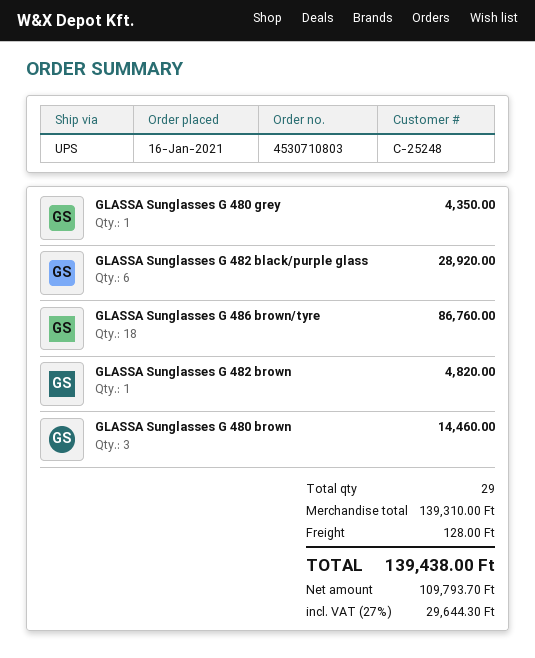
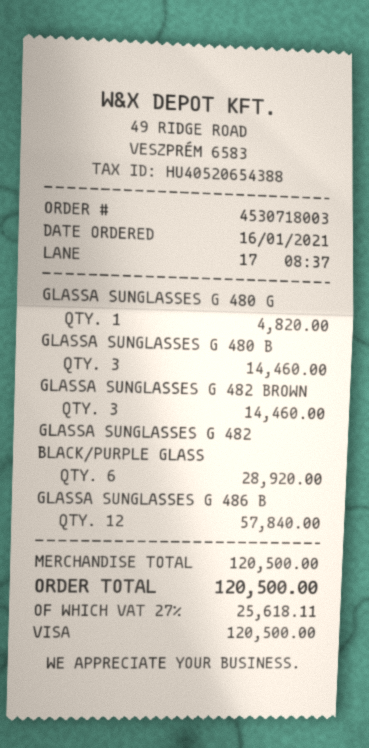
order number: 4530710803 -> 4530718003
GLASSA Sunglasses G 480 grey: 1 for 4350.00 -> 1 for 4820.00
GLASSA Sunglasses G 486 brown/tyre: 18 for 86760.00 -> 12 for 57840.00
GLASSA Sunglasses G 482 brown: 1 for 4820.00 -> 3 for 14460.00
subtotal: 139310.00 -> 120500.00
shipping: 128.00 -> none
tax: 27% = 29644.30 -> 27% = 25618.11
total: 139438.00 -> 120500.00

